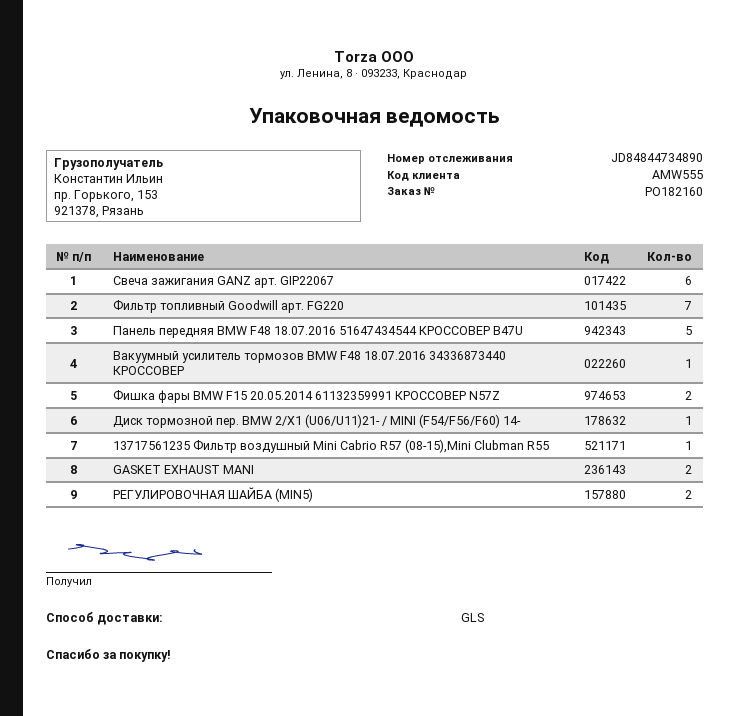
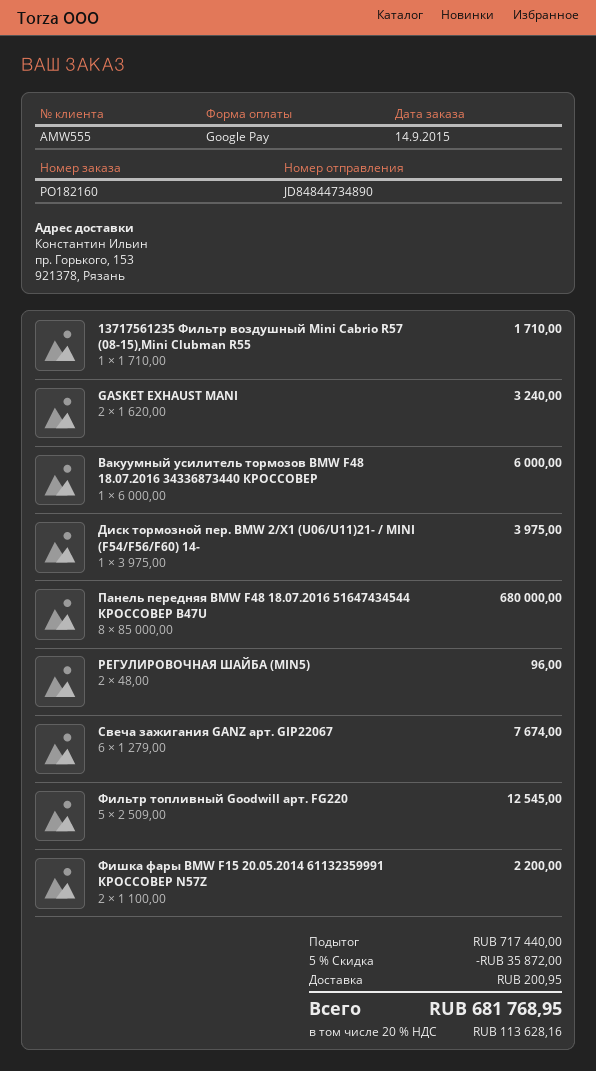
Фильтр топливный Goodwill арт. FG220: 7 -> 5
Панель передняя BMW F48 18.07.2016 51647434544 КРОССОВЕР B47U: 5 -> 8

